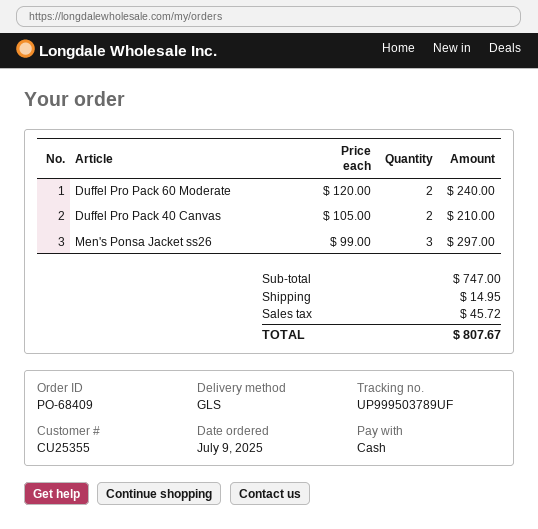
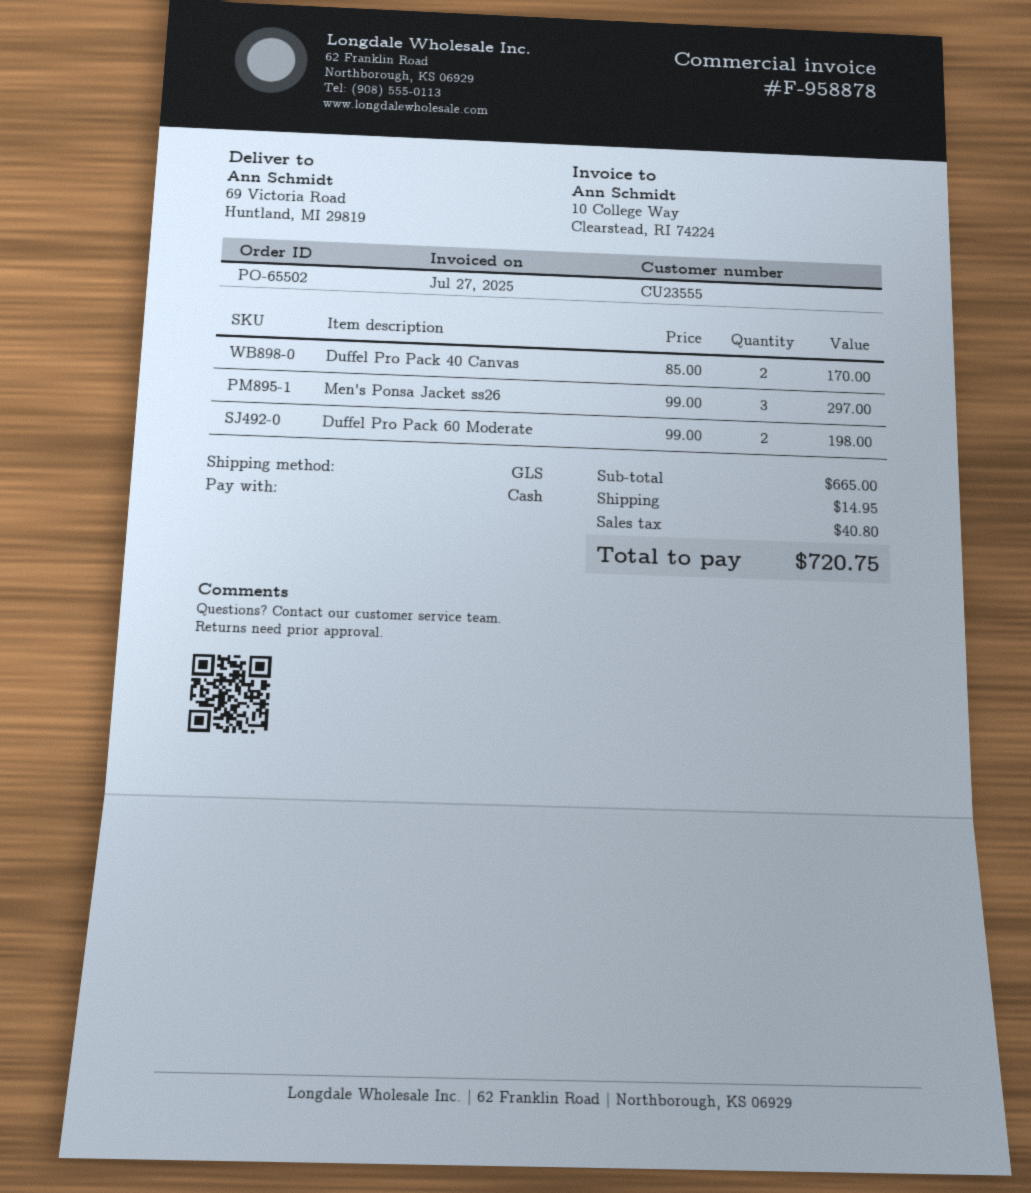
order number: PO-68409 -> PO-65502
customer number: CU25355 -> CU23555
Duffel Pro Pack 60 Moderate: 2 x 120.00 = 240.00 -> 2 x 99.00 = 198.00
Duffel Pro Pack 40 Canvas: 2 x 105.00 = 210.00 -> 2 x 85.00 = 170.00
subtotal: 747.00 -> 665.00
tax: 45.72 -> 40.80
total: 807.67 -> 720.75

